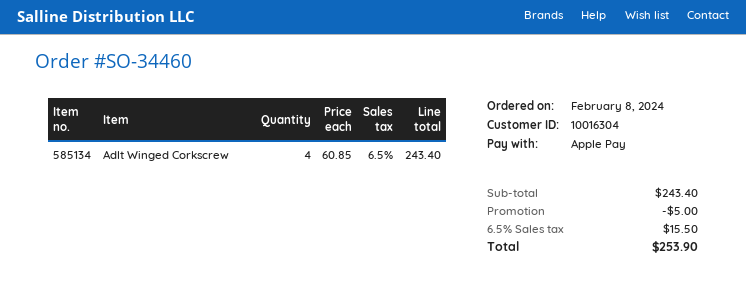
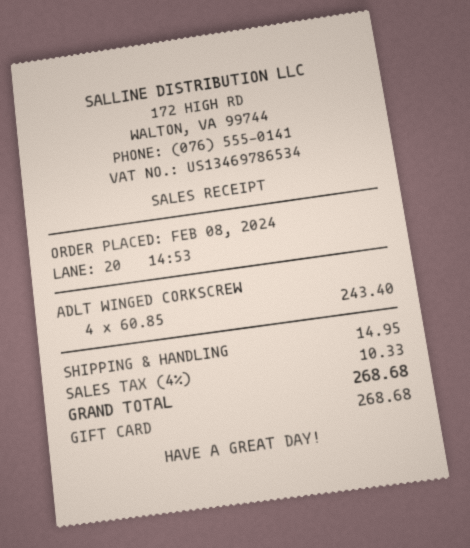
payment method: Apple Pay -> gift card
discount: 5.00 -> none
shipping: none -> 14.95
tax: 6.5% = 15.50 -> 4% = 10.33
total: 253.90 -> 268.68

